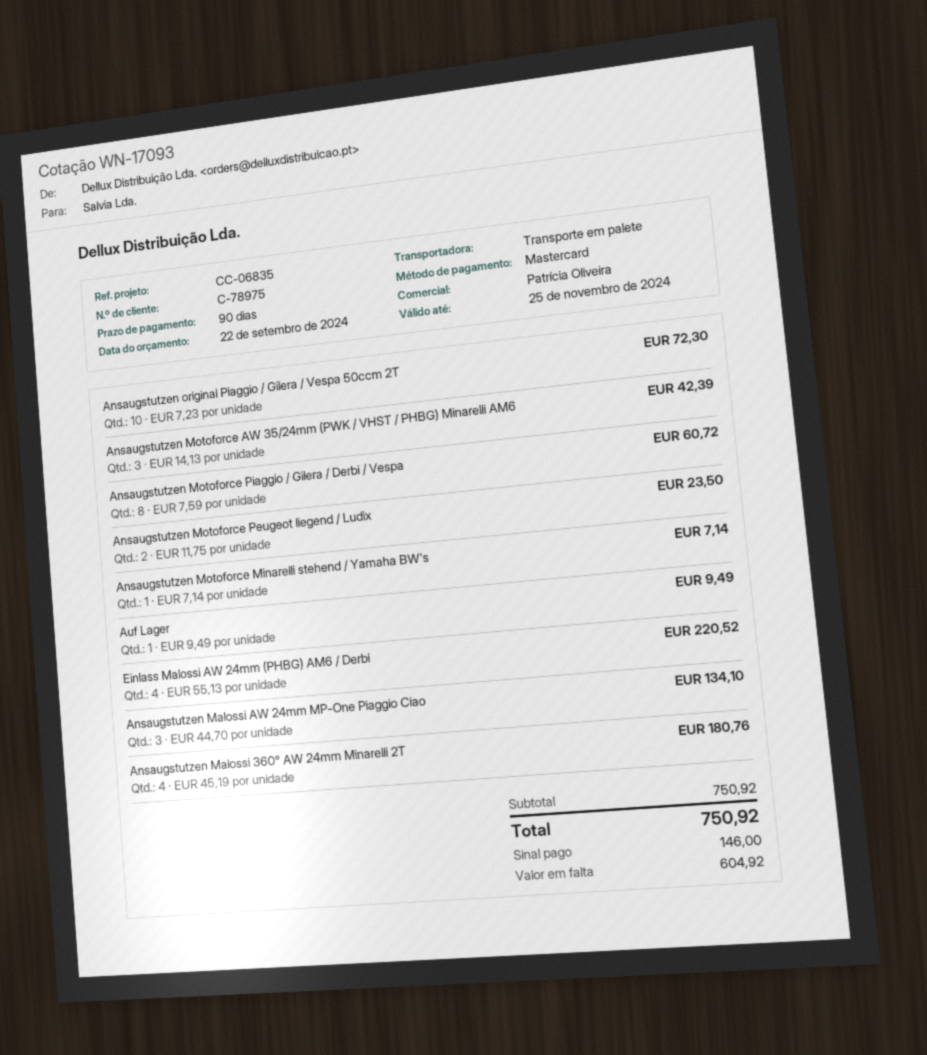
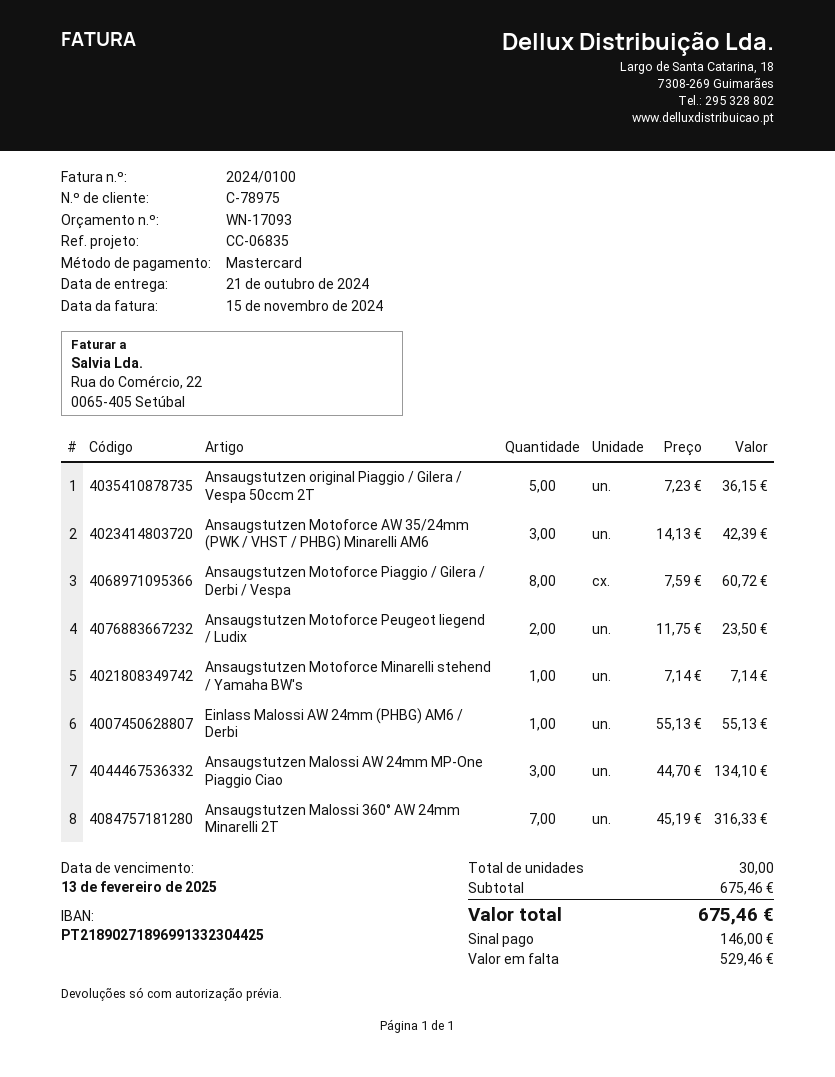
Ansaugstutzen original Piaggio / Gilera / Vespa 50ccm 2T: 10 x 7.23 = 72.30 -> 5 x 7.23 = 36.15
Auf Lager: 1 x 9.49 = 9.49 -> none
Einlass Malossi AW 24mm (PHBG) AM6 / Derbi: 4 x 55.13 = 220.52 -> 1 x 55.13 = 55.13
Ansaugstutzen Malossi 360° AW 24mm Minarelli 2T: 4 x 45.19 = 180.76 -> 7 x 45.19 = 316.33
subtotal: 750.92 -> 675.46
total: 750.92 -> 675.46
balance: 604.92 -> 529.46

